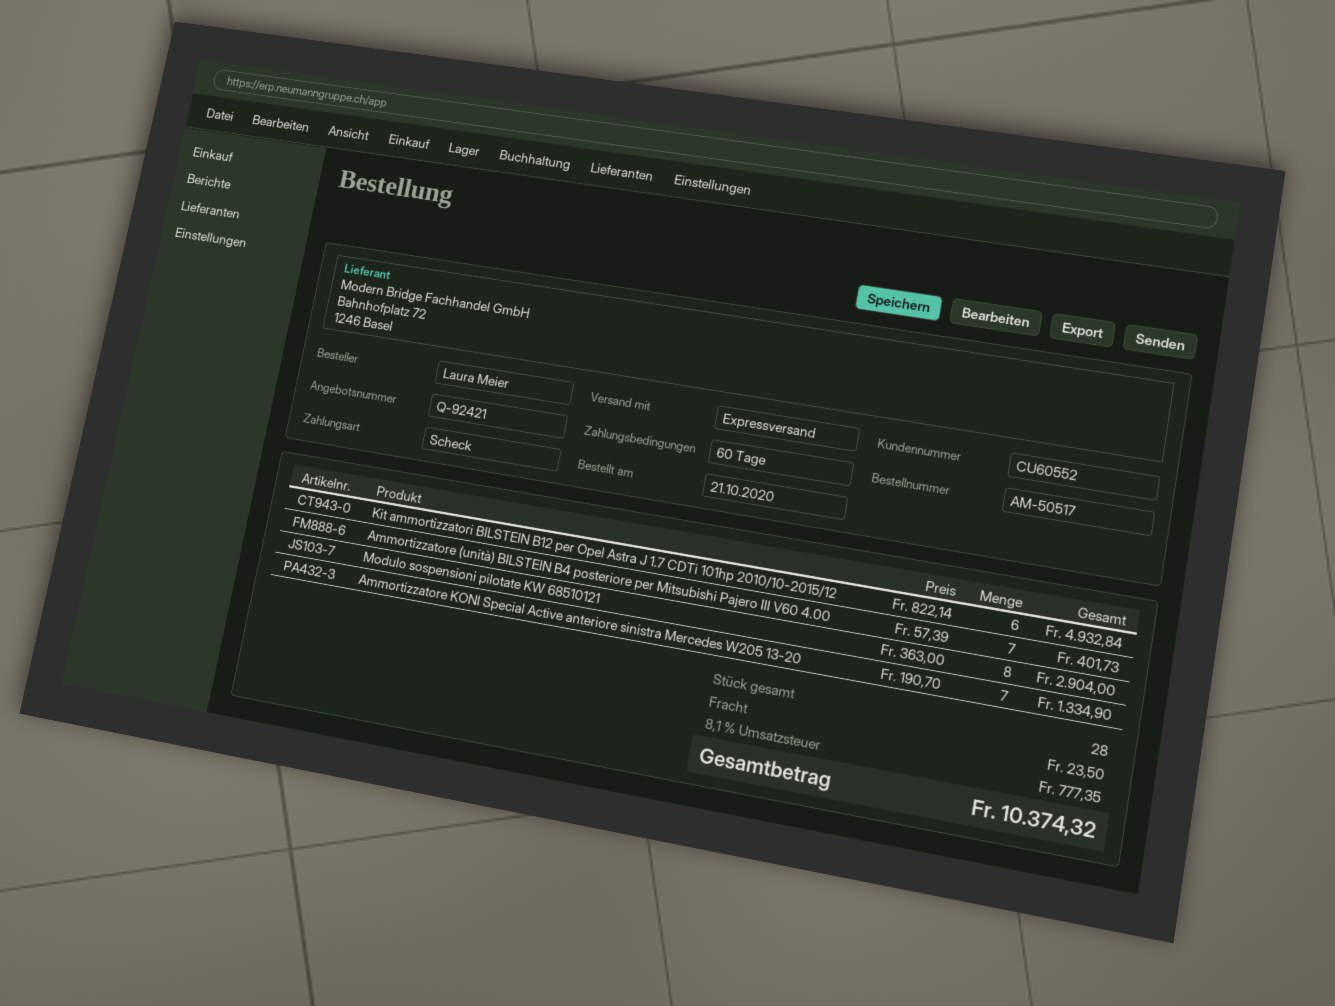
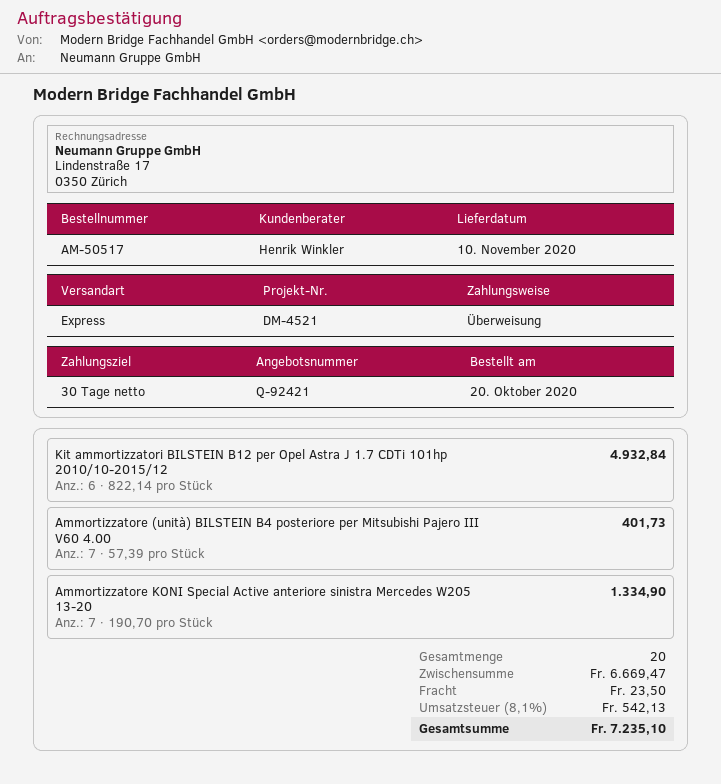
order date: 2020-10-21 -> 2020-10-20
payment terms: 60 days -> 30 days
payment method: cheque -> bank transfer
Modulo sospensioni pilotate KW 68510121: 8 x 363.00 = 2904.00 -> none
total quantity: 28 -> 20
tax: 8.1% = 777.35 -> 8.1% = 542.13
total: 10374.32 -> 7235.10

